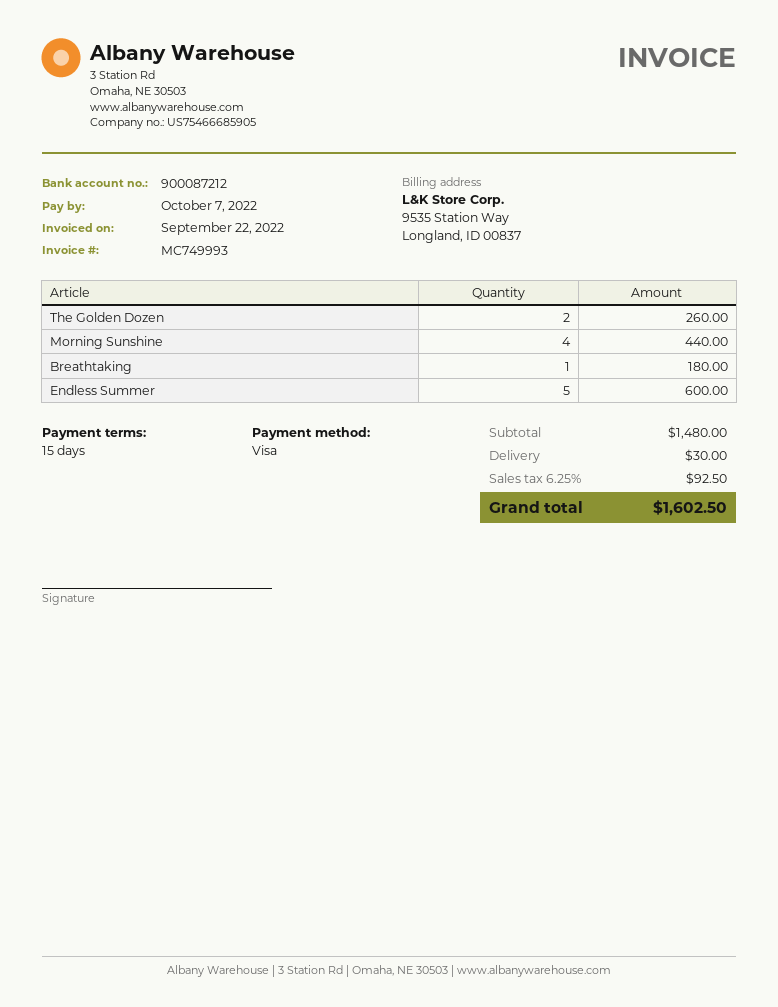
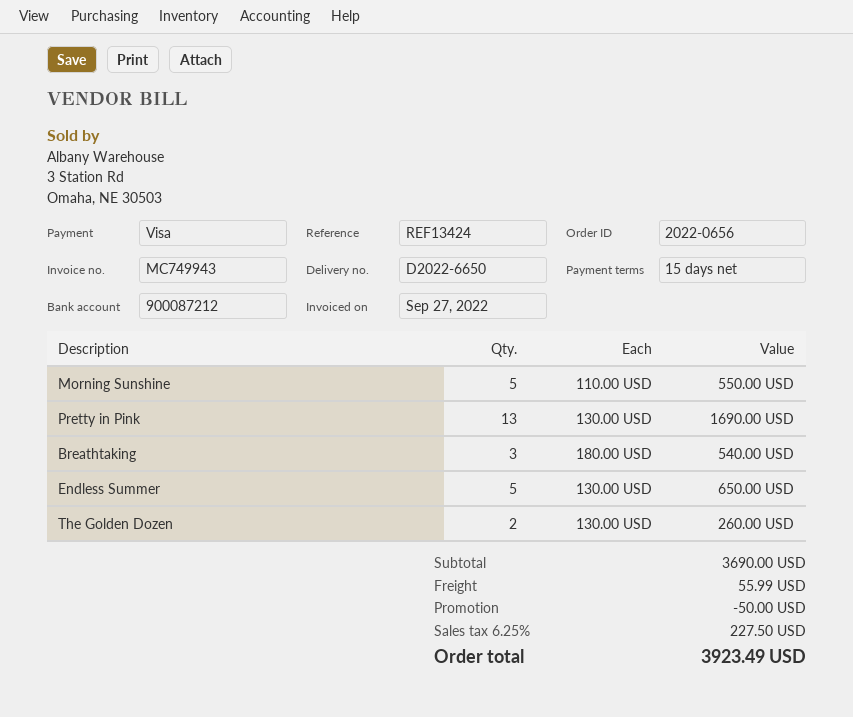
invoice number: MC749993 -> MC749943
invoice date: 2022-09-22 -> 2022-09-27
Morning Sunshine: 4 for 440.00 -> 5 for 550.00
Breathtaking: 1 for 180.00 -> 3 for 540.00
Endless Summer: 5 for 600.00 -> 5 for 650.00
Pretty in Pink: none -> 13 for 1690.00
subtotal: 1480.00 -> 3690.00
discount: none -> 50.00
shipping: 30.00 -> 55.99
tax: 6.25% = 92.50 -> 6.25% = 227.50
total: 1602.50 -> 3923.49

